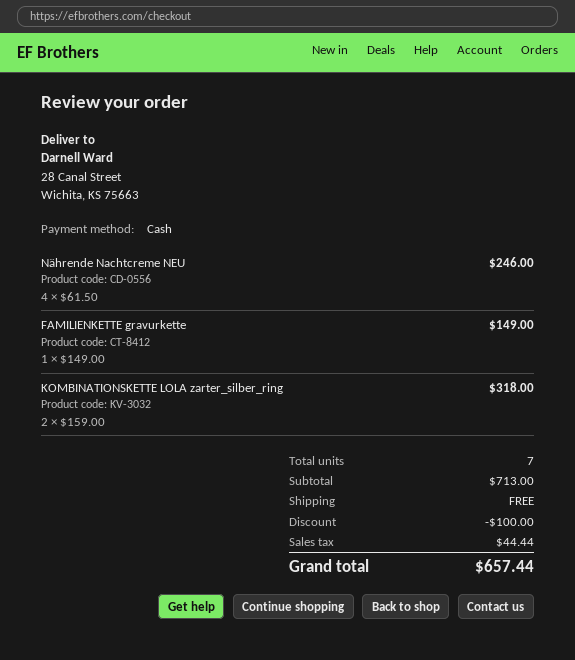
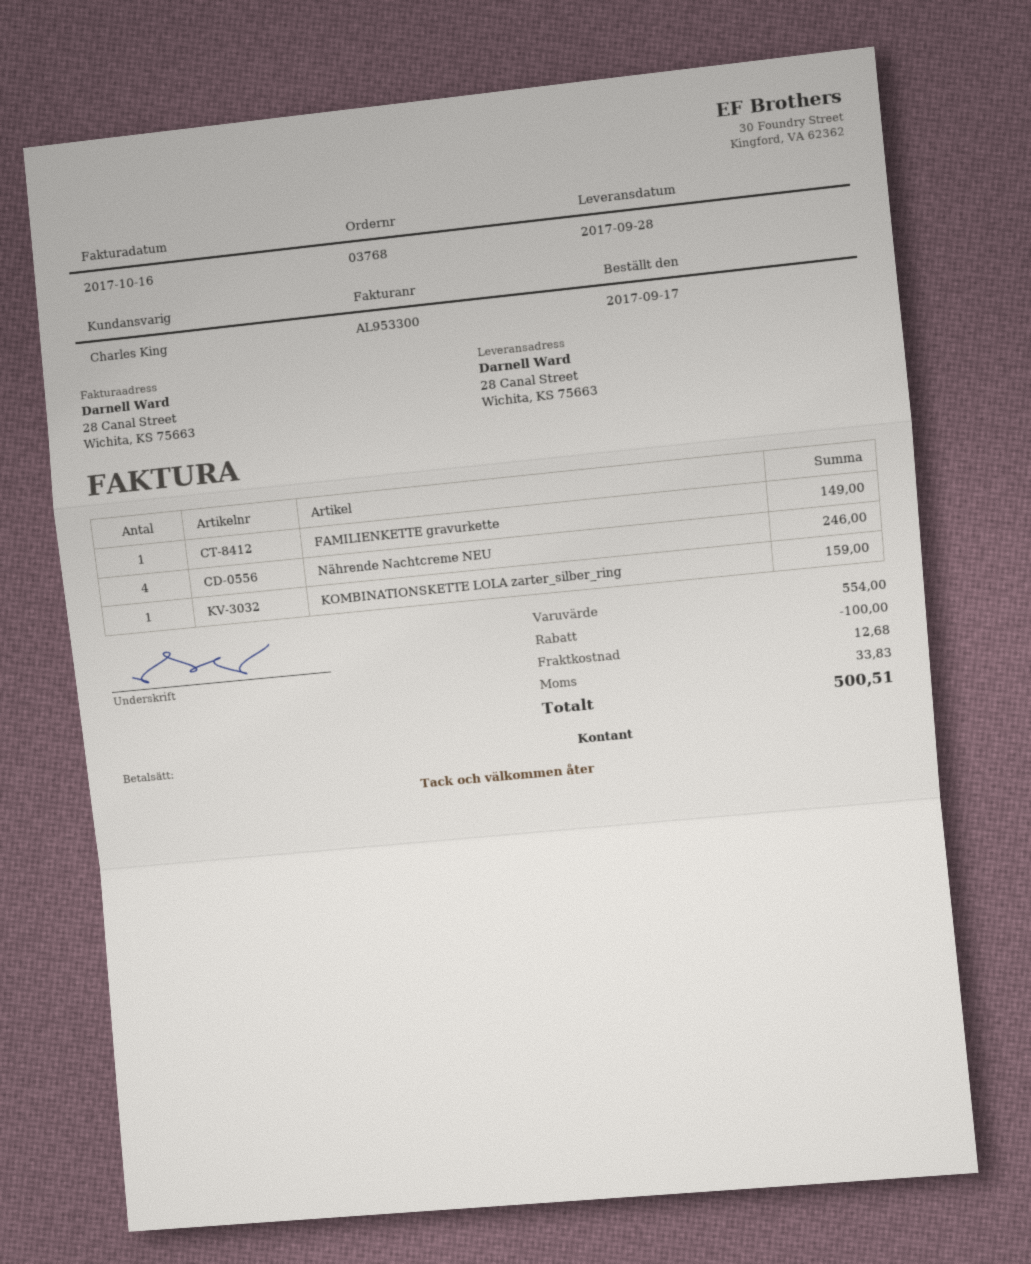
KOMBINATIONSKETTE LOLA zarter_silber_ring: 2 for 318.00 -> 1 for 159.00
subtotal: 713.00 -> 554.00
shipping: 0.00 -> 12.68
tax: 44.44 -> 33.83
total: 657.44 -> 500.51

